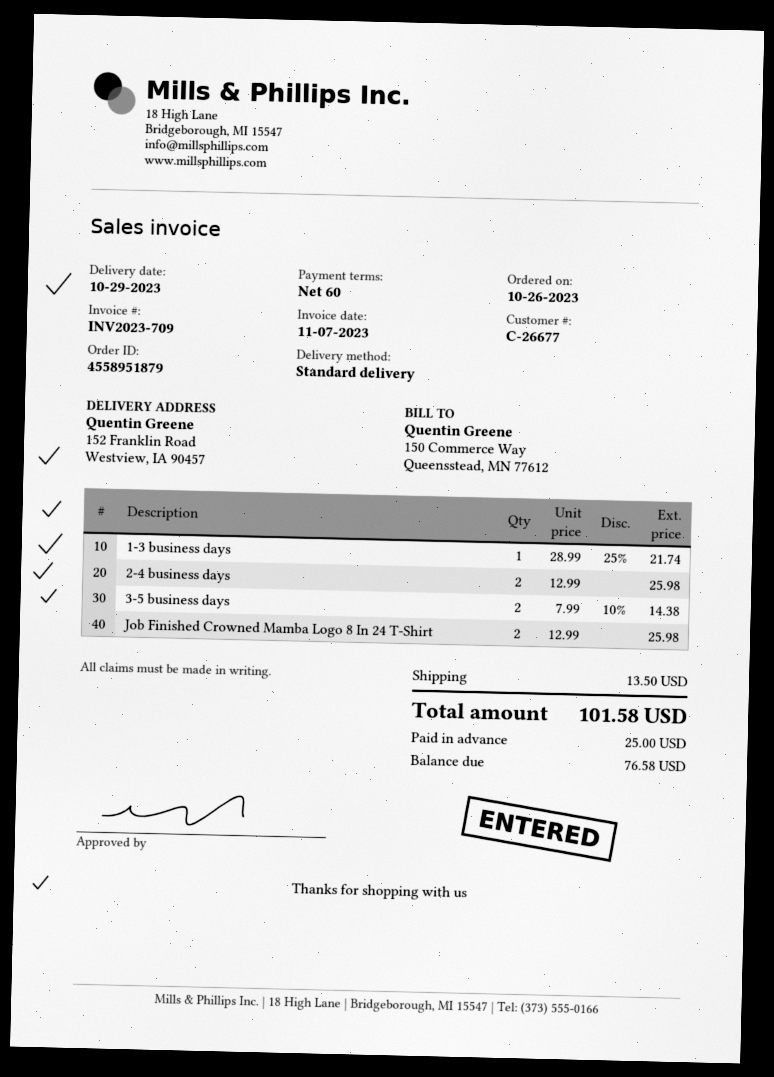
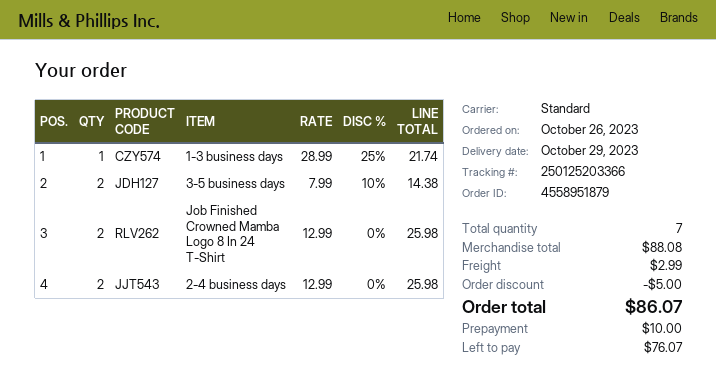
discount: none -> 5.00
shipping: 13.50 -> 2.99
total: 101.58 -> 86.07
deposit: 25.00 -> 10.00
balance: 76.58 -> 76.07

